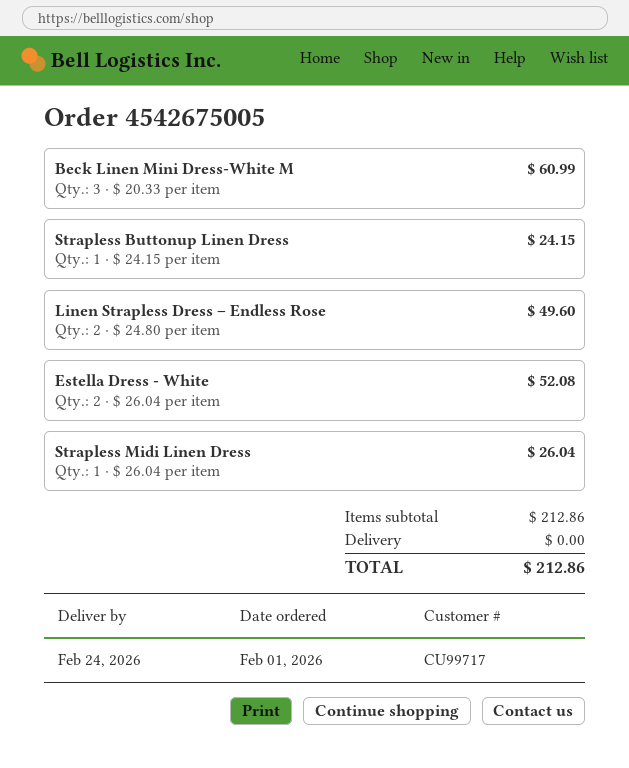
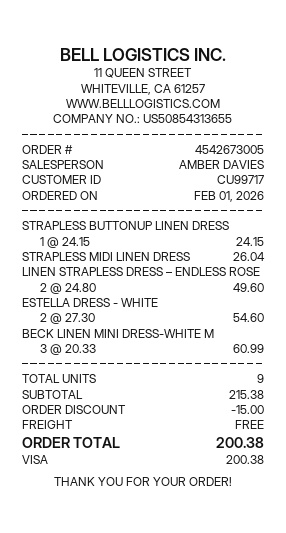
order number: 4542675005 -> 4542673005
Estella Dress - White: 2 x 26.04 = 52.08 -> 2 x 27.30 = 54.60
subtotal: 212.86 -> 215.38
discount: none -> 15.00
total: 212.86 -> 200.38

